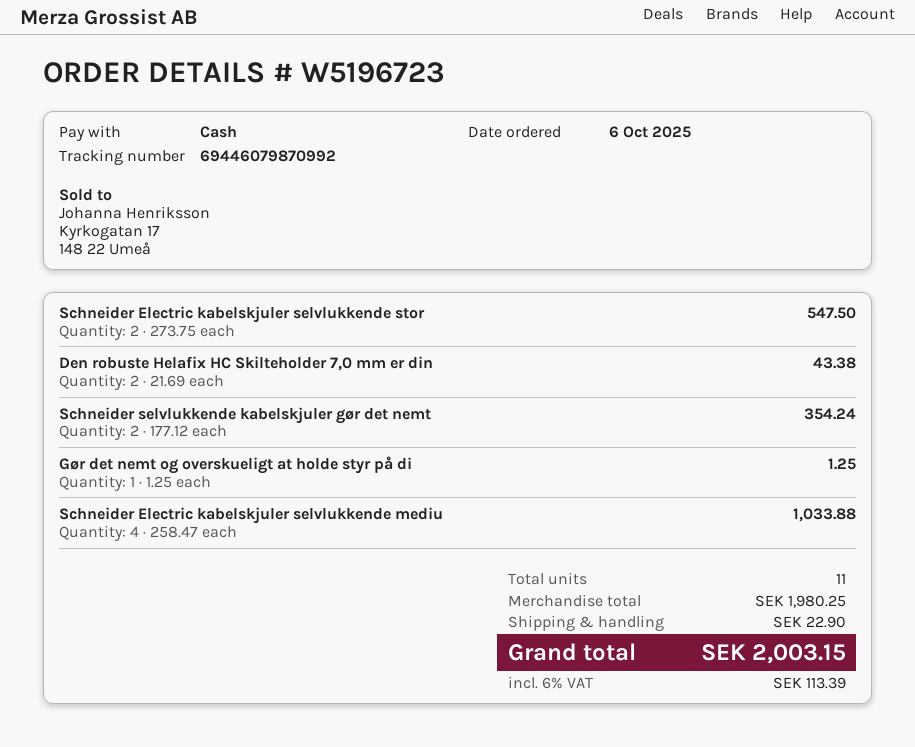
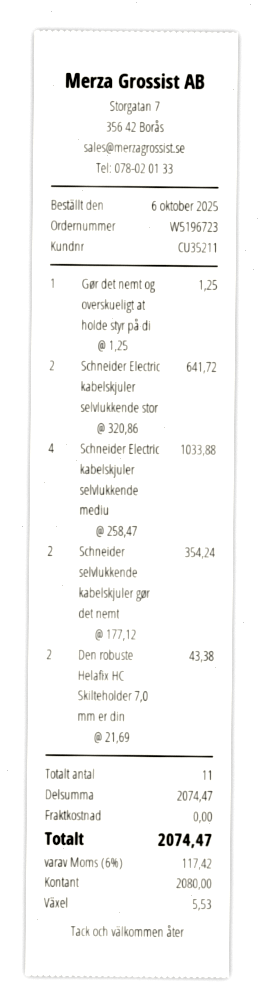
Schneider Electric kabelskjuler selvlukkende stor: 2 x 273.75 = 547.50 -> 2 x 320.86 = 641.72
subtotal: 1980.25 -> 2074.47
shipping: 22.90 -> 0.00
tax: 6% = 113.39 -> 6% = 117.42
total: 2003.15 -> 2074.47

